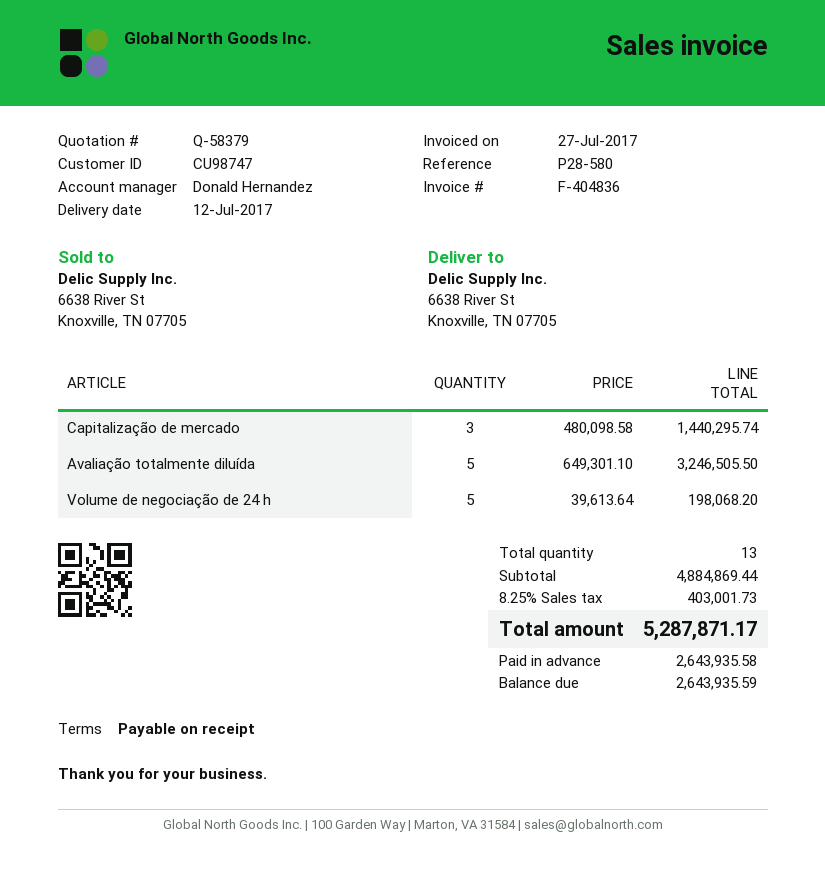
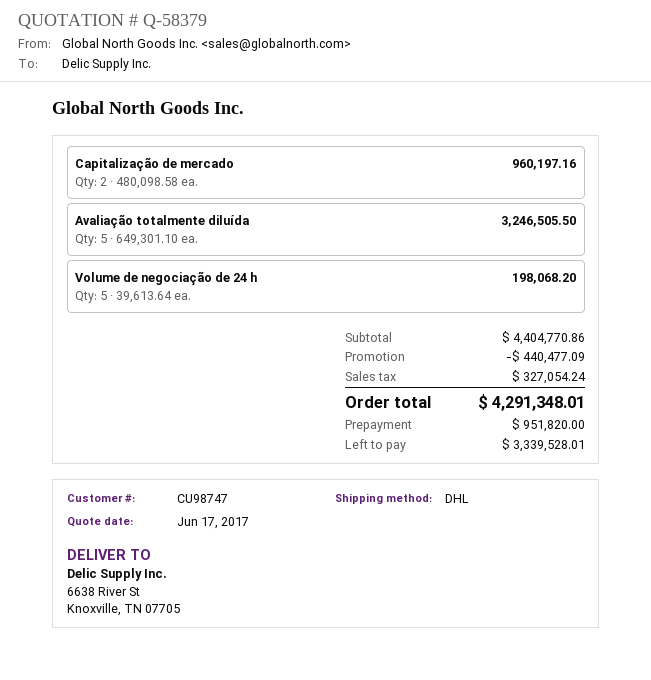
Capitalização de mercado: 3 x 480098.58 = 1440295.74 -> 2 x 480098.58 = 960197.16
subtotal: 4884869.44 -> 4404770.86
discount: none -> 440477.09
tax: 403001.73 -> 327054.24
total: 5287871.17 -> 4291348.01
deposit: 2643935.58 -> 951820.00
balance: 2643935.59 -> 3339528.01

